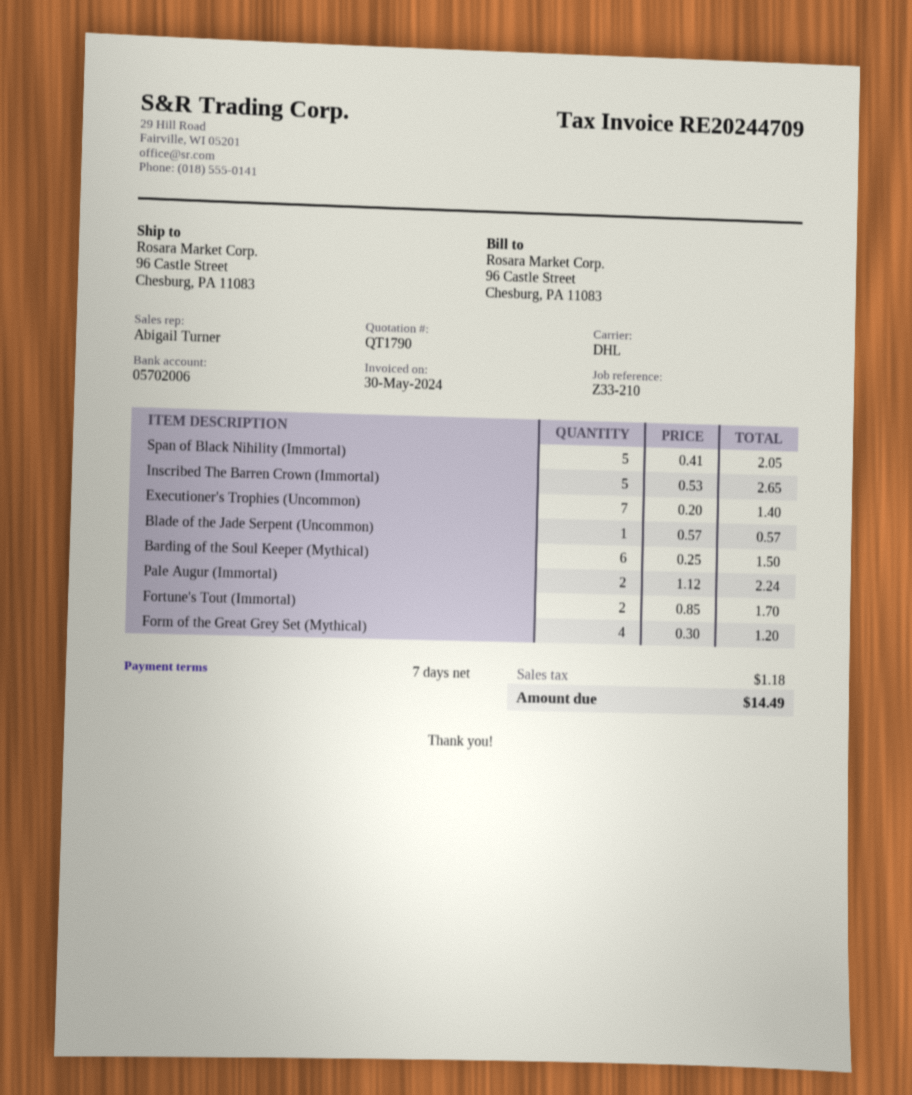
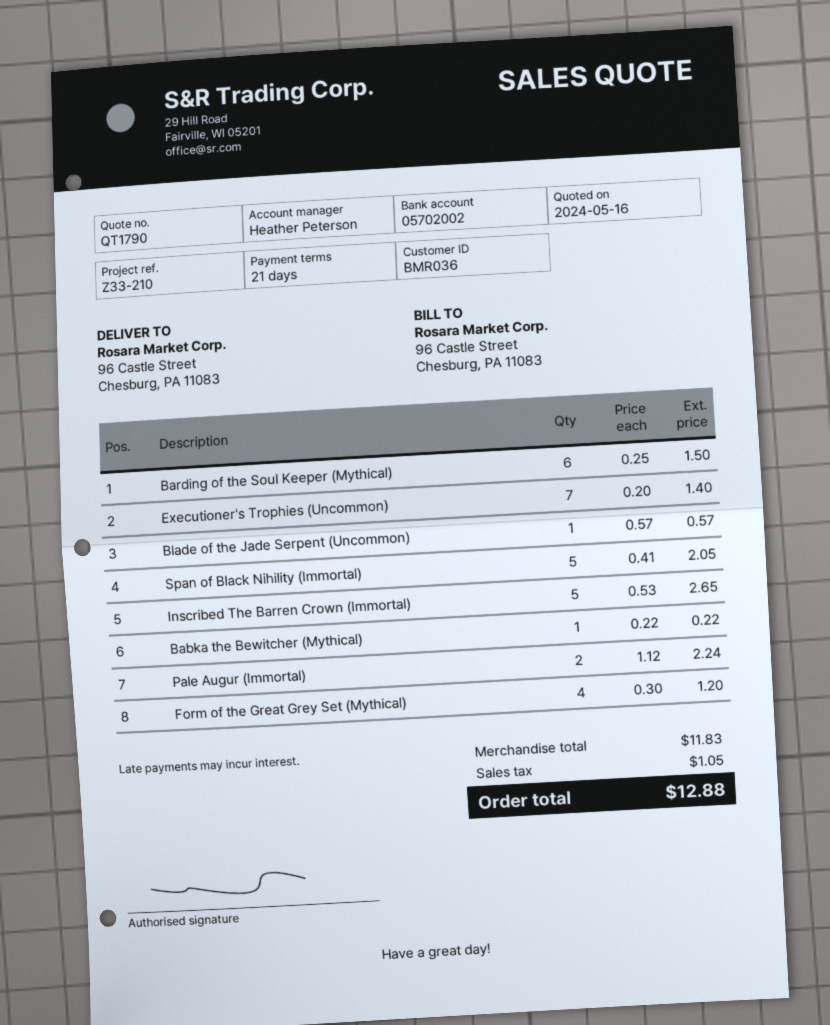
payment terms: 7 days -> 21 days
sales rep: Abigail Turner -> Heather Peterson
bank account: 05702006 -> 05702002
Fortune's Tout (Immortal): 2 x 0.85 = 1.70 -> none
Babka the Bewitcher (Mythical): none -> 1 x 0.22 = 0.22
tax: 1.18 -> 1.05
total: 14.49 -> 12.88

